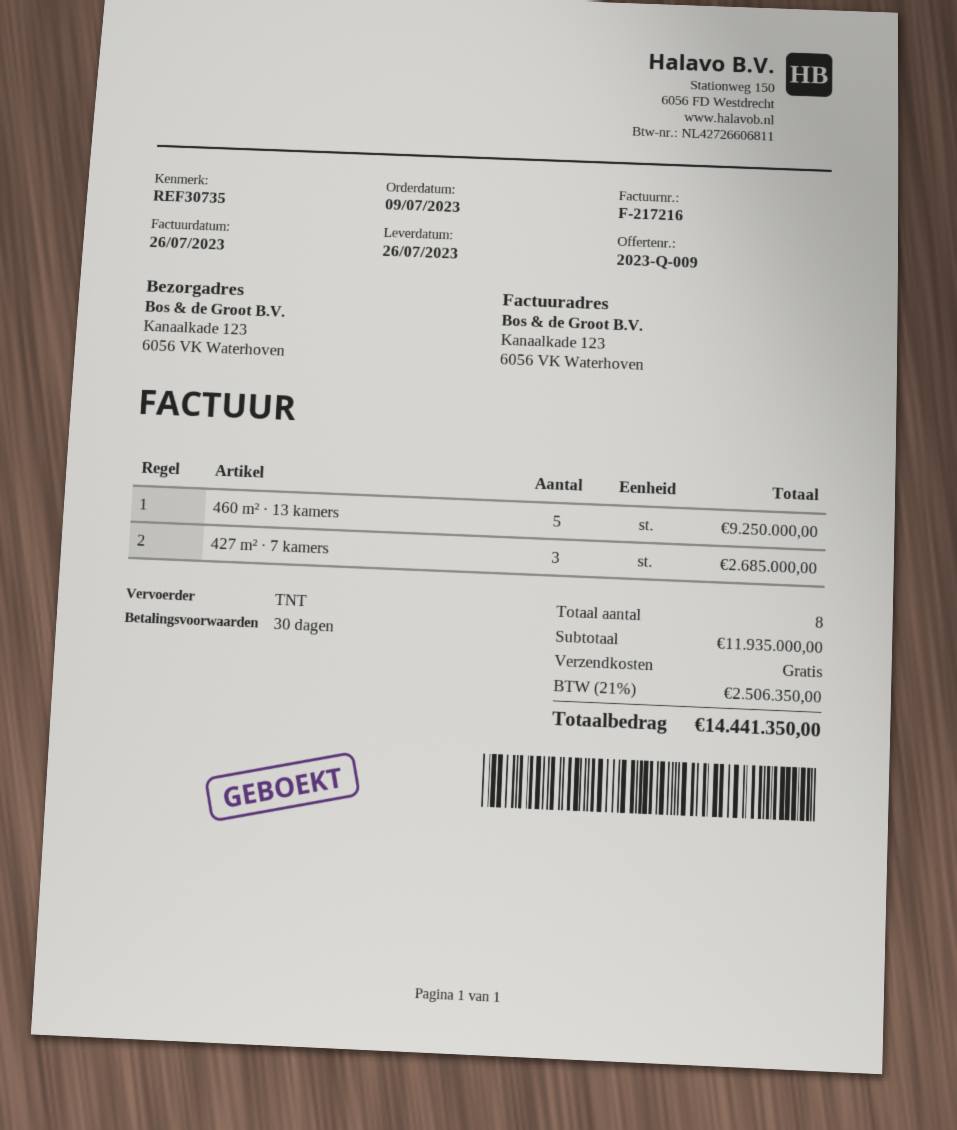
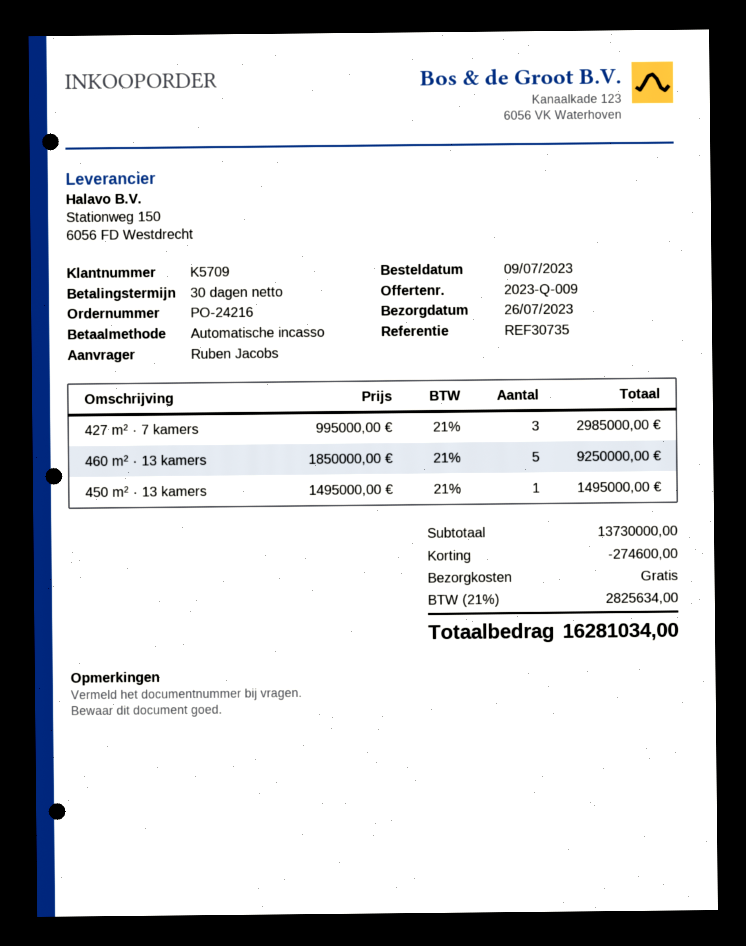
427 m² · 7 kamers: 3 for 2685000.00 -> 3 for 2985000.00
450 m² · 13 kamers: none -> 1 for 1495000.00
subtotal: 11935000.00 -> 13730000.00
discount: none -> 274600.00
tax: 21% = 2506350.00 -> 21% = 2825634.00
total: 14441350.00 -> 16281034.00

